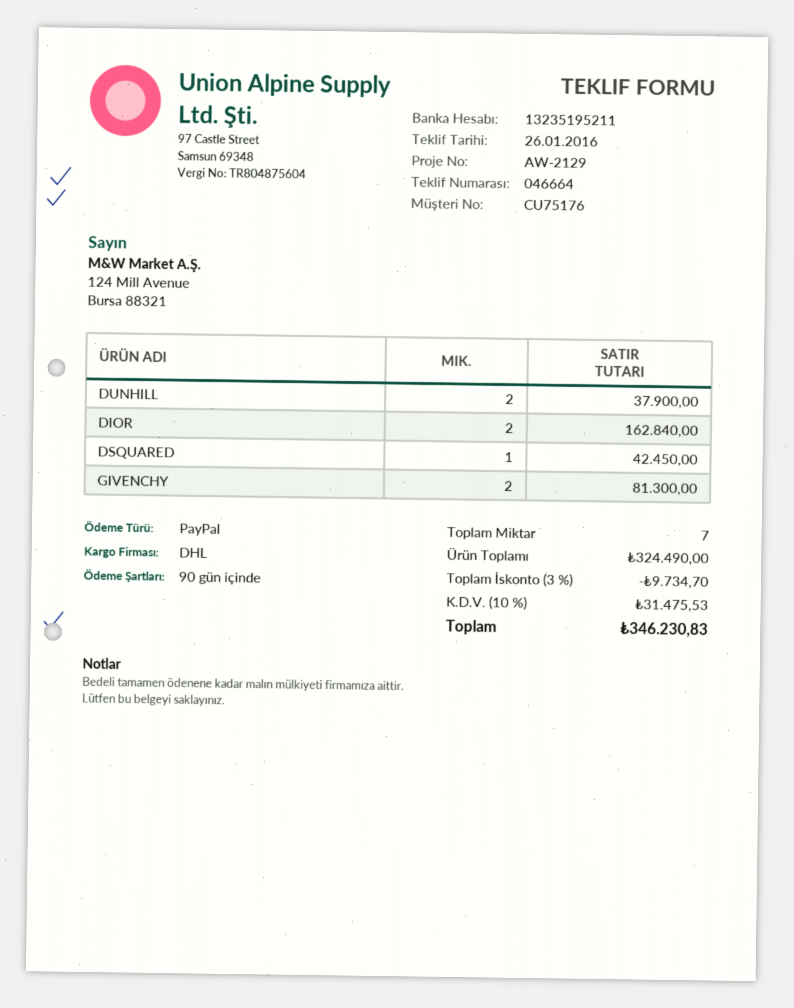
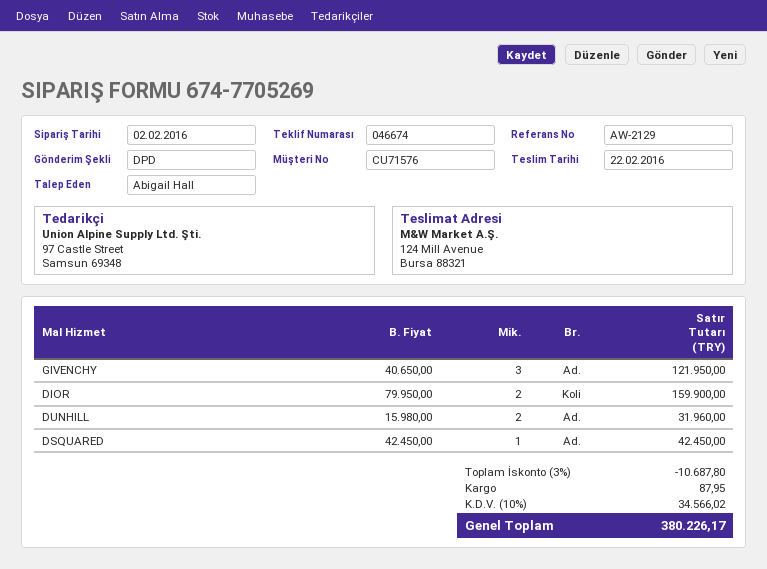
quote number: 046664 -> 046674
customer number: CU75176 -> CU71576
shipping method: DHL -> DPD
DUNHILL: 2 for 37900.00 -> 2 for 31960.00
DIOR: 2 for 162840.00 -> 2 for 159900.00
GIVENCHY: 2 for 81300.00 -> 3 for 121950.00
discount: 3% = 9734.70 -> 3% = 10687.80
shipping: none -> 87.95
tax: 10% = 31475.53 -> 10% = 34566.02
total: 346230.83 -> 380226.17

